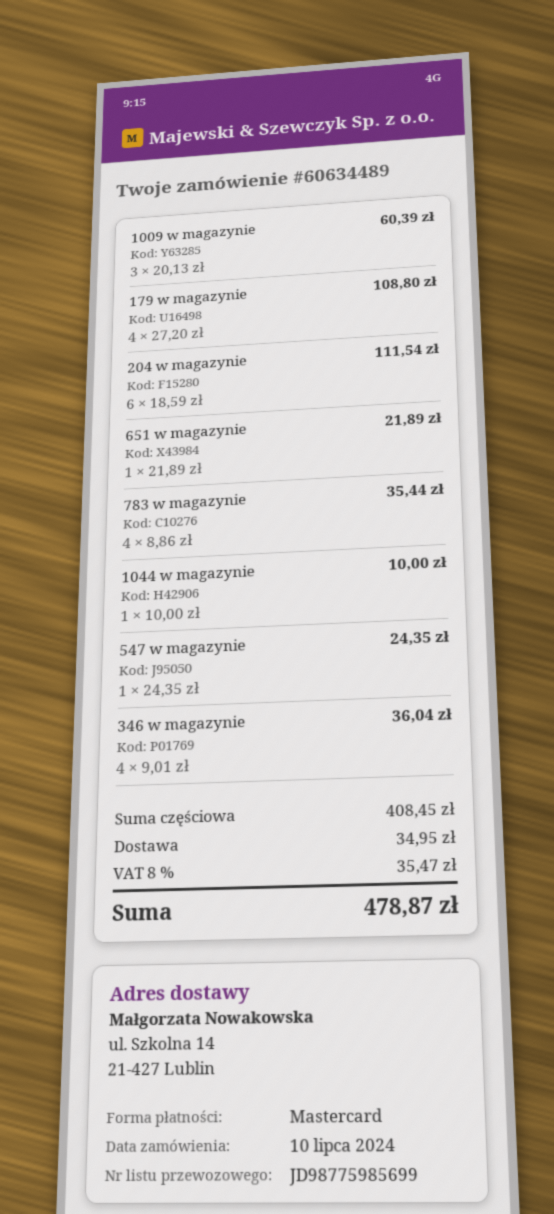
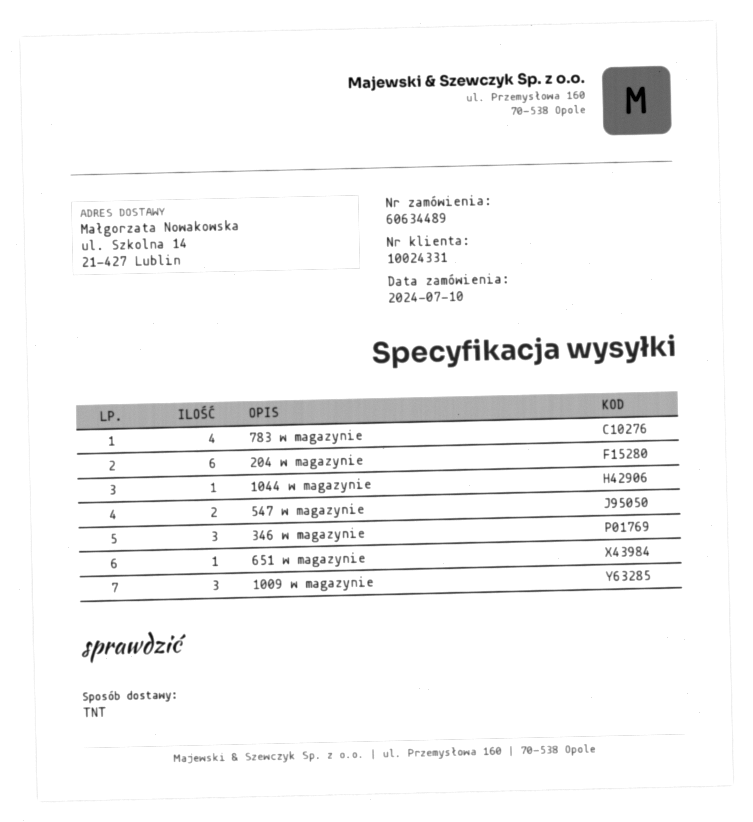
179 w magazynie: 4 -> none
547 w magazynie: 1 -> 2
346 w magazynie: 4 -> 3

